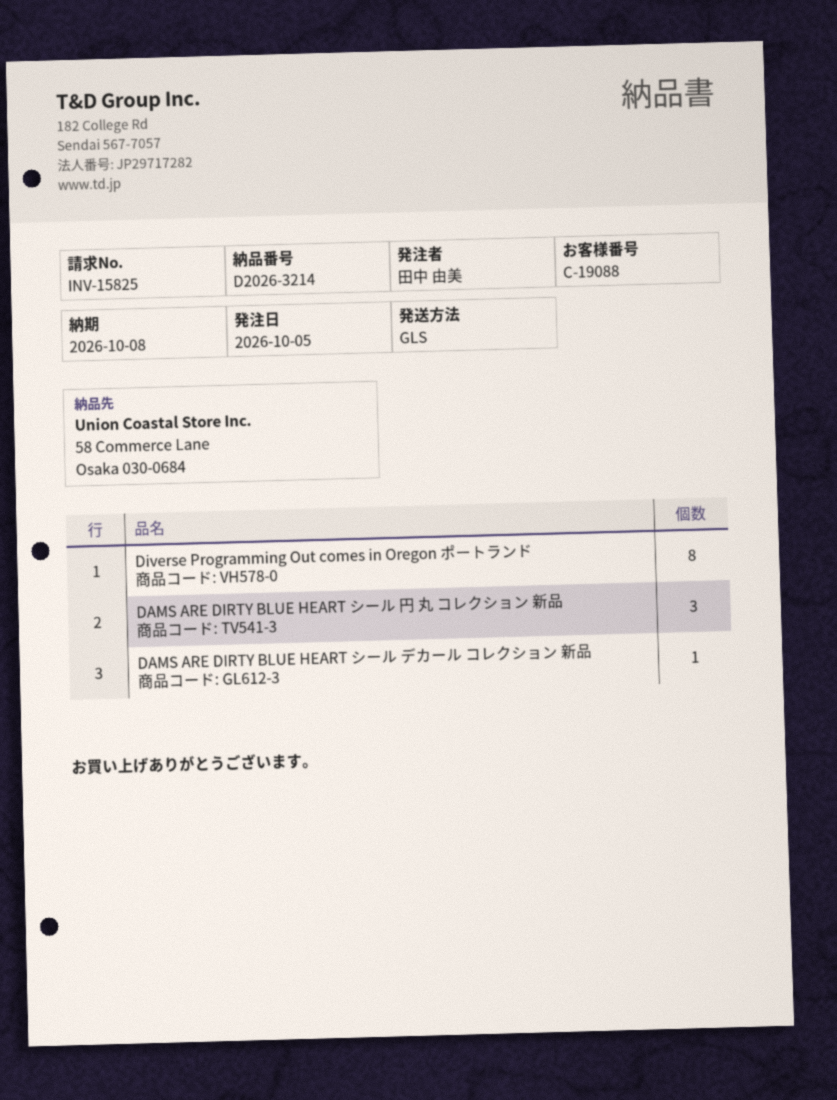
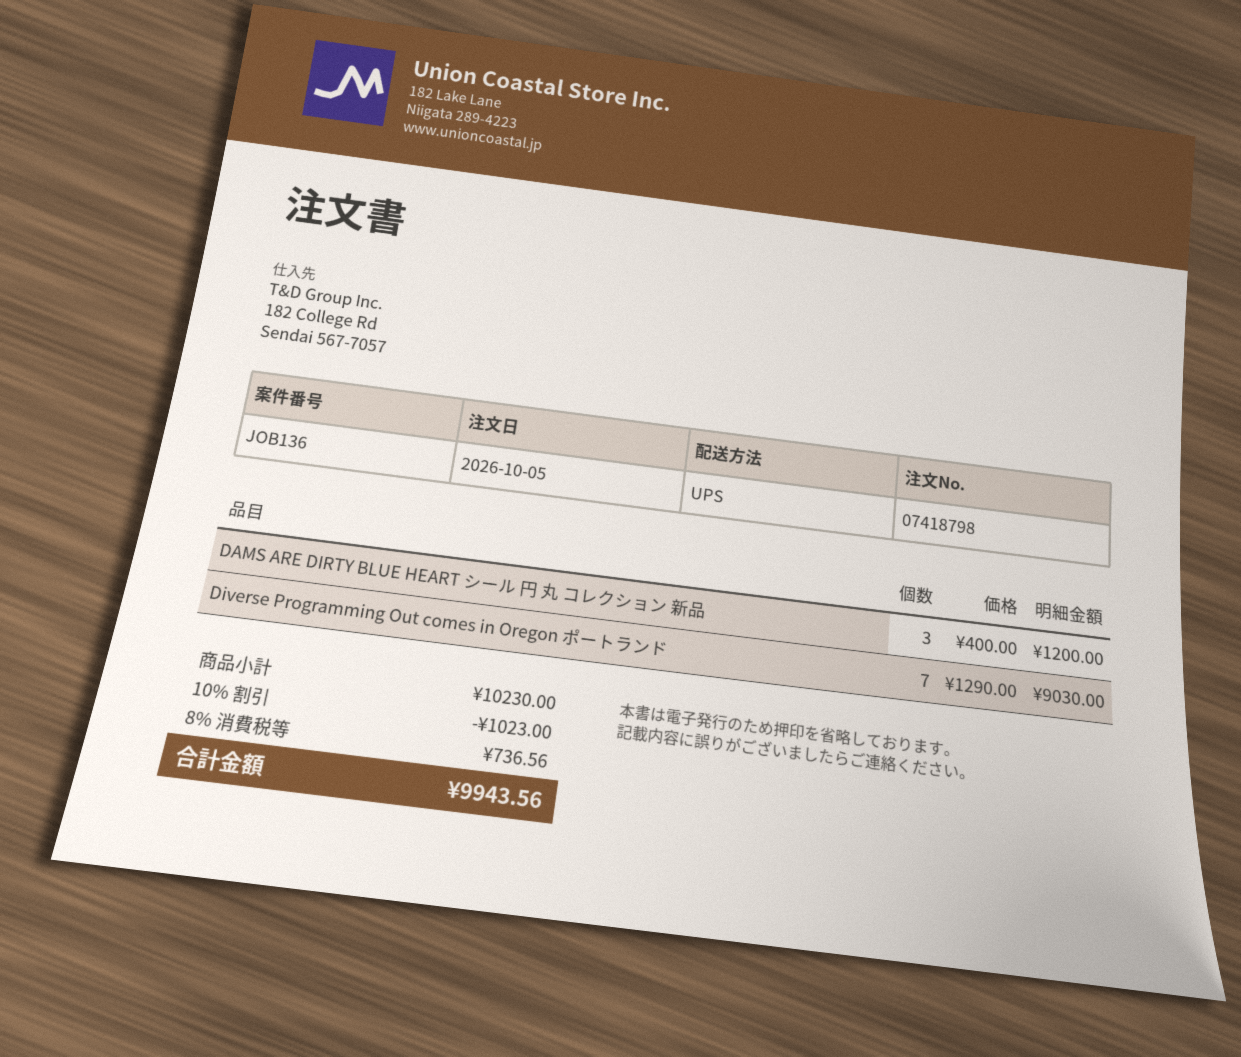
shipping method: GLS -> UPS
Diverse Programming Out comes in Oregon ポートランド: 8 -> 7
DAMS ARE DIRTY BLUE HEART シール デカール コレクション 新品: 1 -> none

